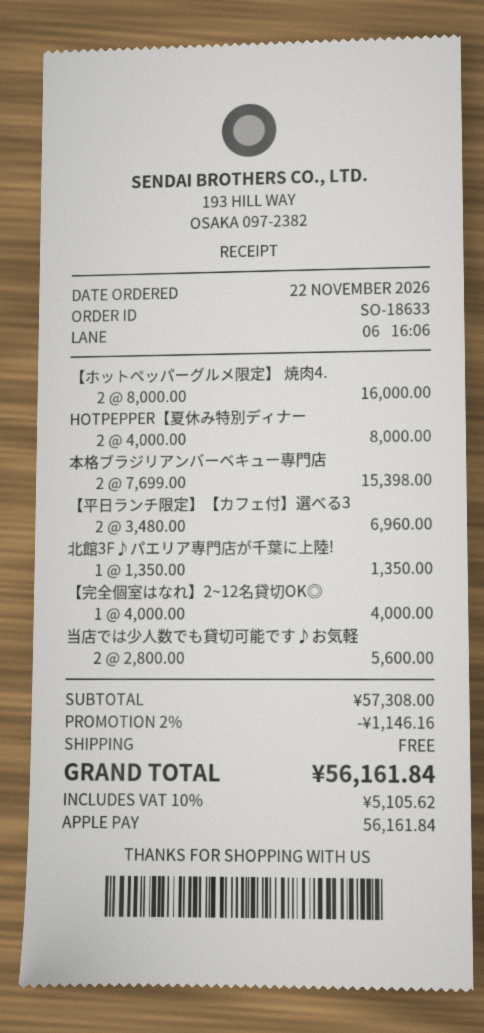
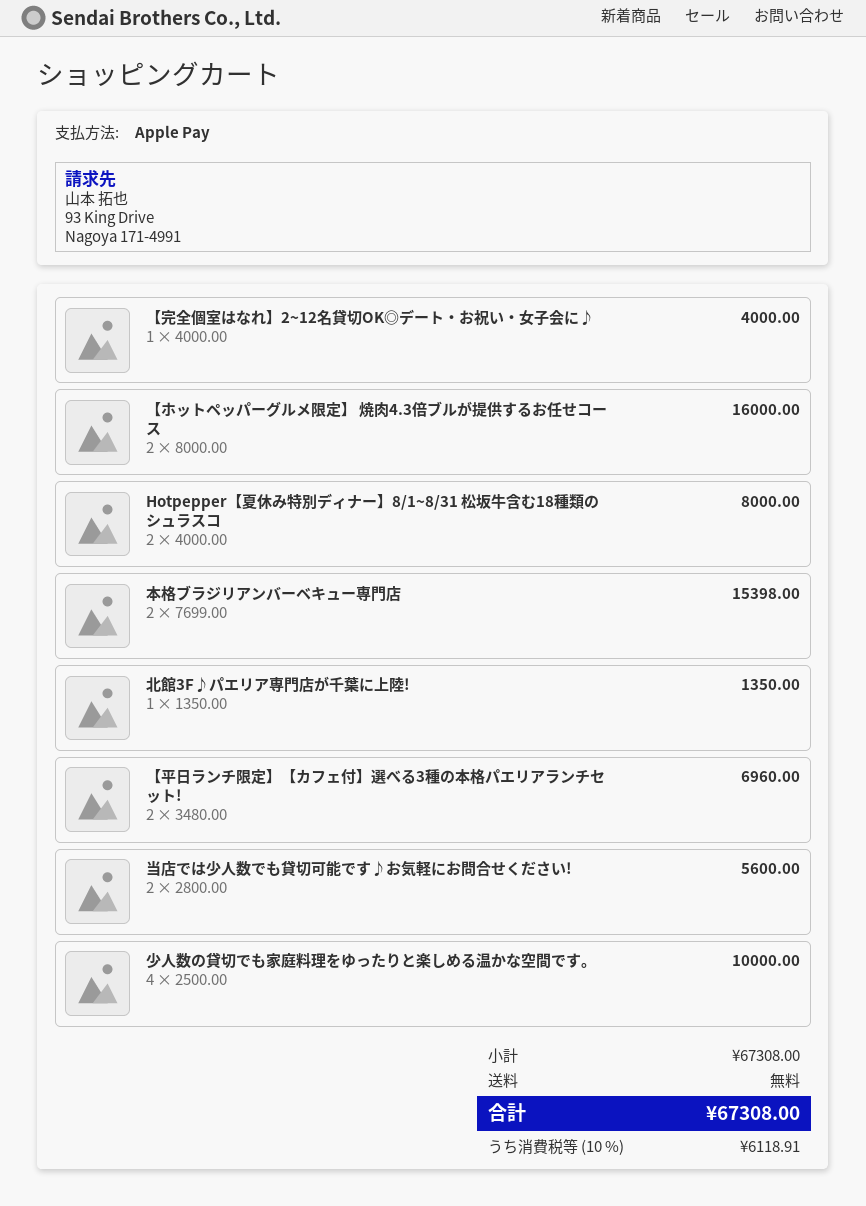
少人数の貸切でも家庭料理をゆったりと楽しめる温かな空間です。: none -> 4 x 2500.00 = 10000.00
subtotal: 57308.00 -> 67308.00
discount: 2% = 1146.16 -> none
tax: 10% = 5105.62 -> 10% = 6118.91
total: 56161.84 -> 67308.00

